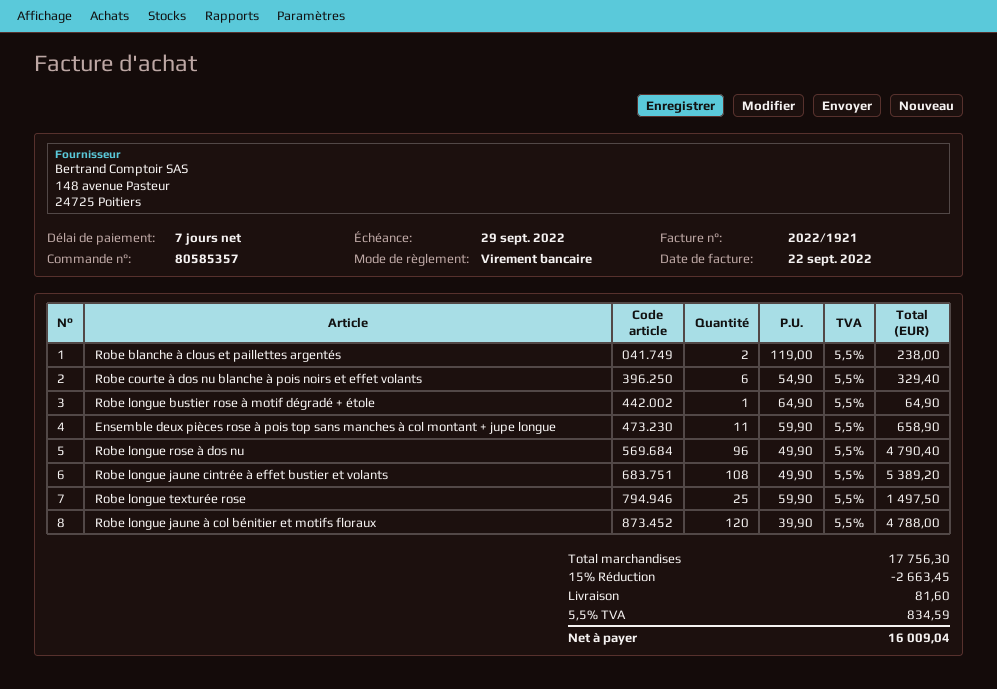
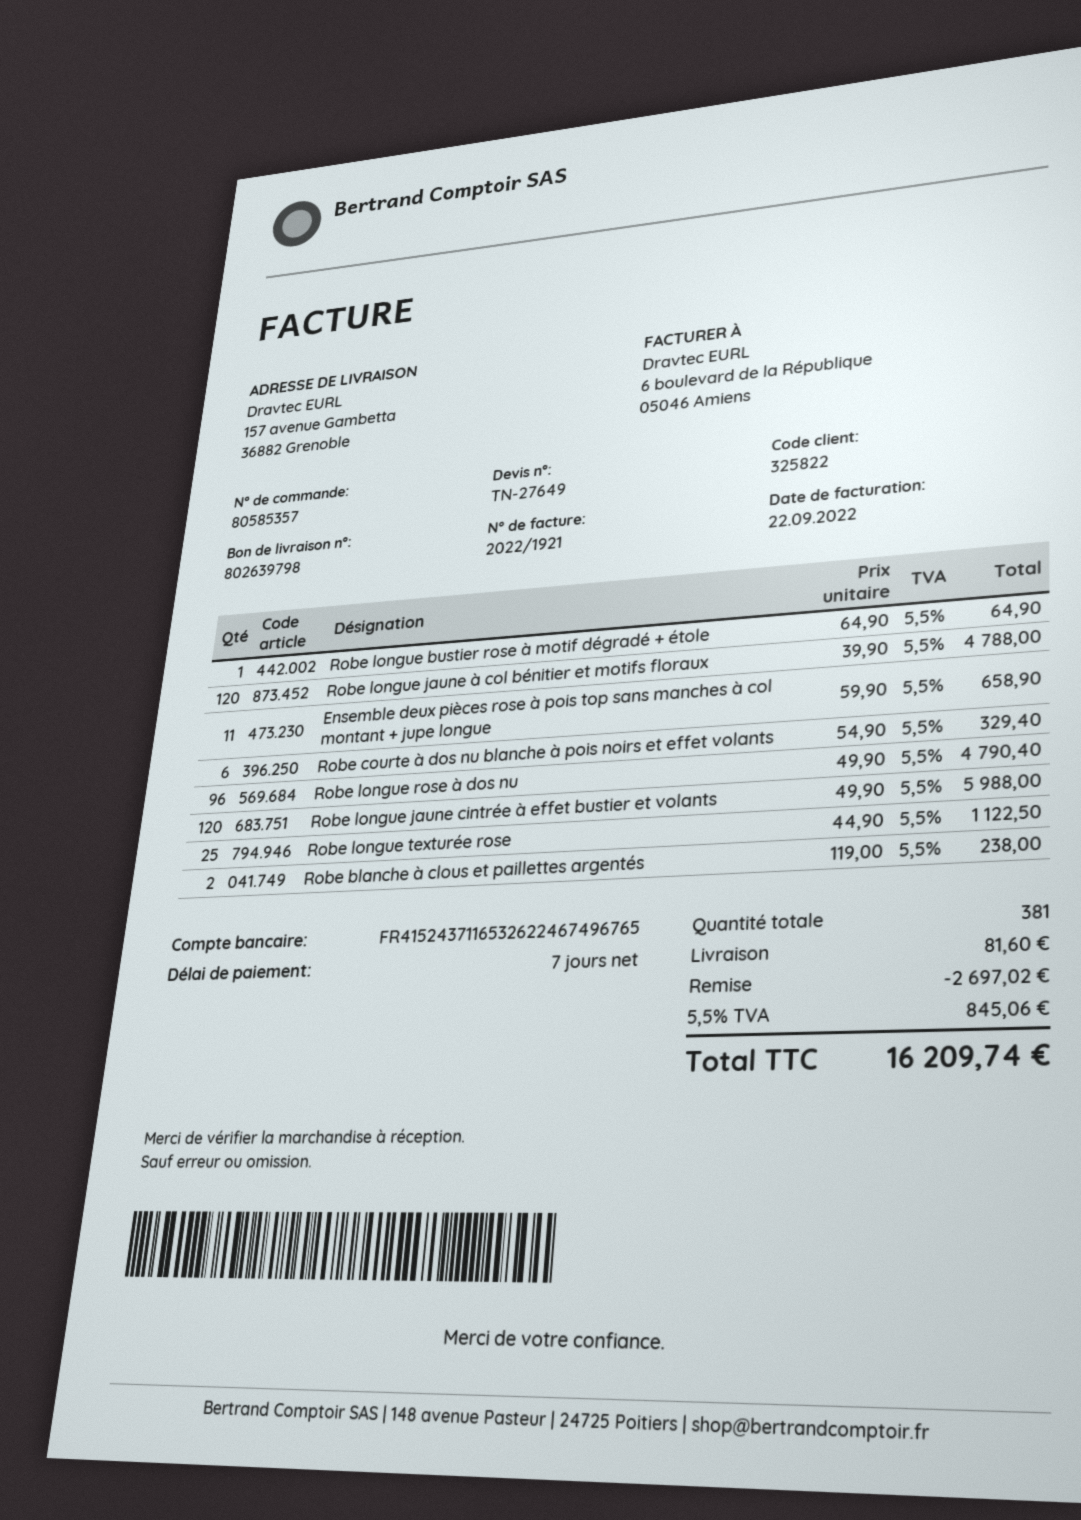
Robe longue jaune cintrée à effet bustier et volants: 108 x 49.90 = 5389.20 -> 120 x 49.90 = 5988.00
Robe longue texturée rose: 25 x 59.90 = 1497.50 -> 25 x 44.90 = 1122.50
discount: 2663.45 -> 2697.02
tax: 5.5% = 834.59 -> 5.5% = 845.06
total: 16009.04 -> 16209.74

